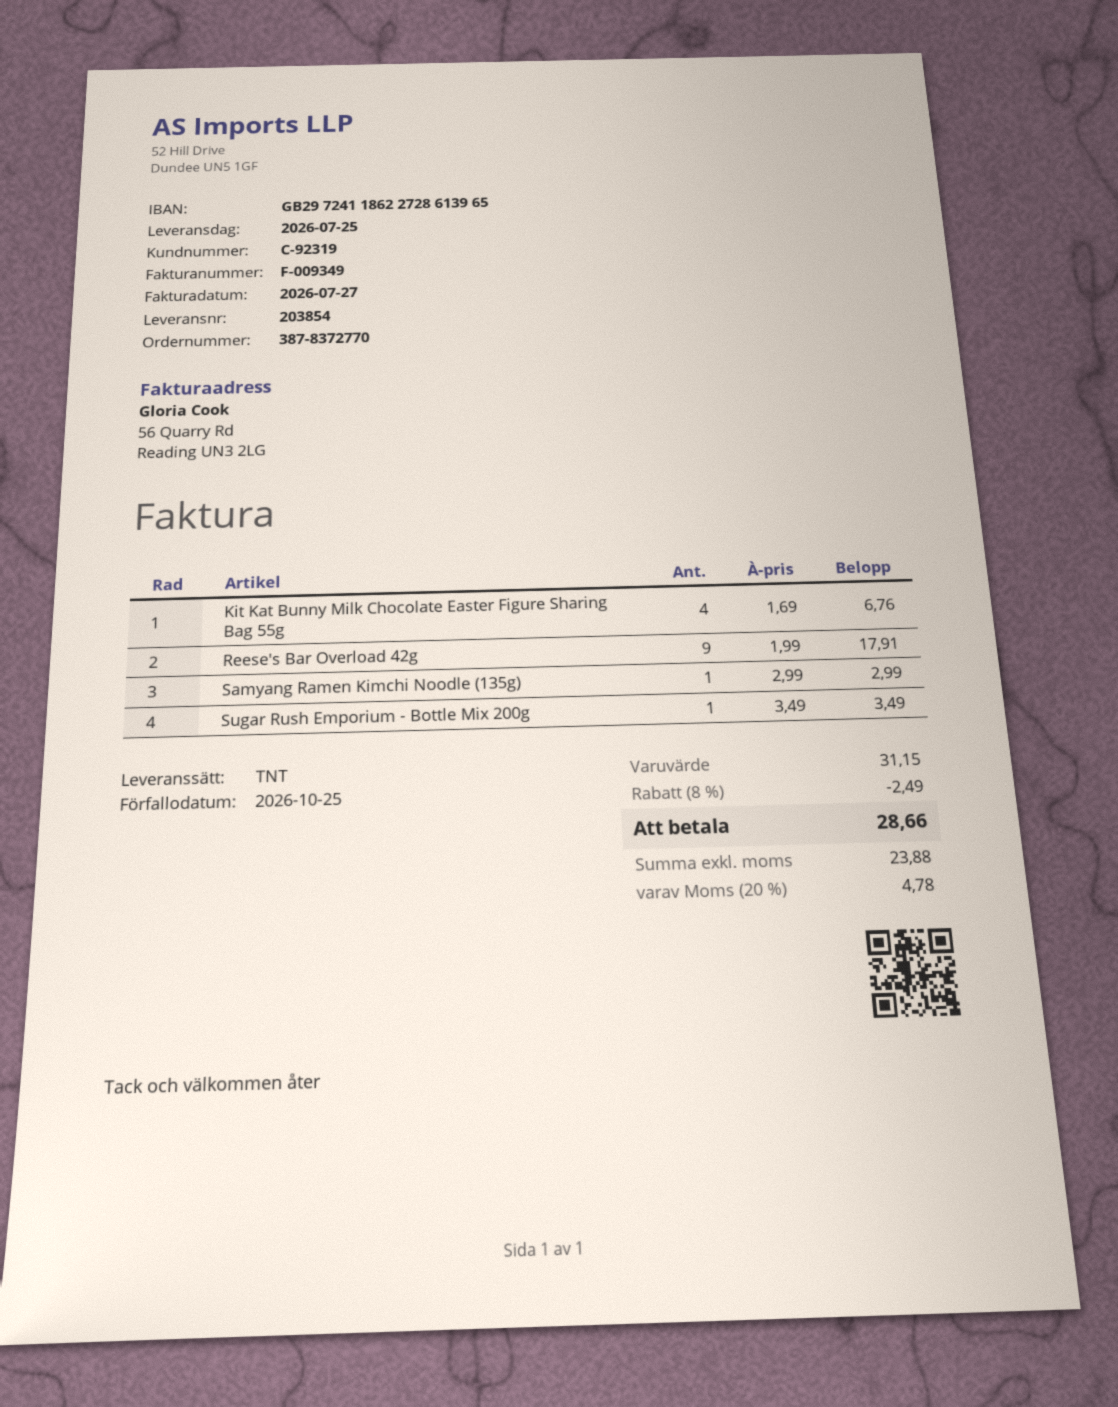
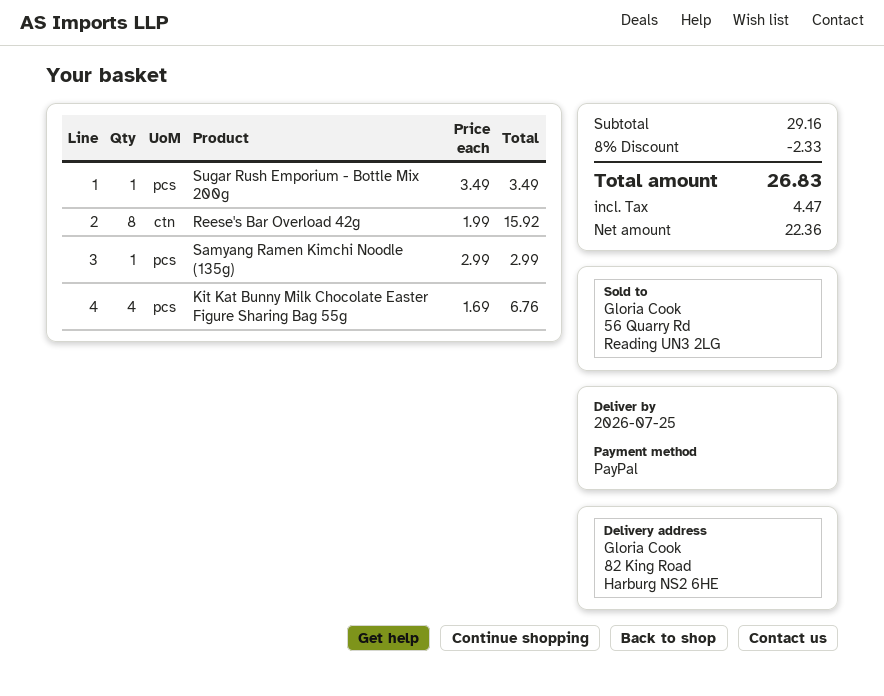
Reese's Bar Overload 42g: 9 x 1.99 = 17.91 -> 8 x 1.99 = 15.92
subtotal: 31.15 -> 29.16
discount: 8% = 2.49 -> 8% = 2.33
net: 23.88 -> 22.36
tax: 4.78 -> 4.47
total: 28.66 -> 26.83

